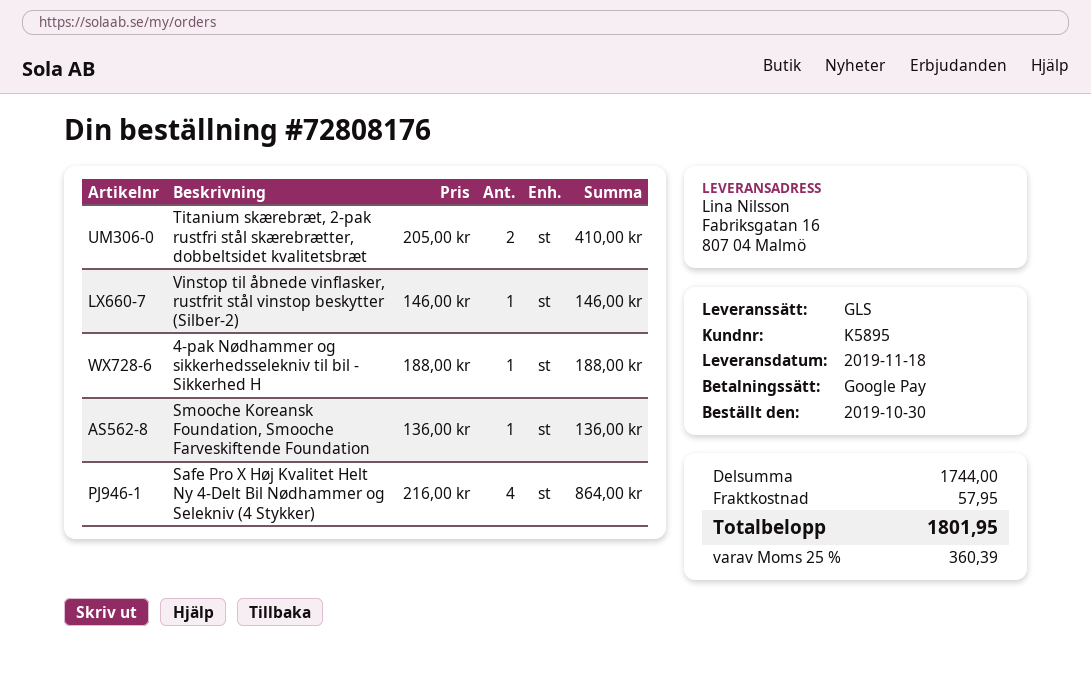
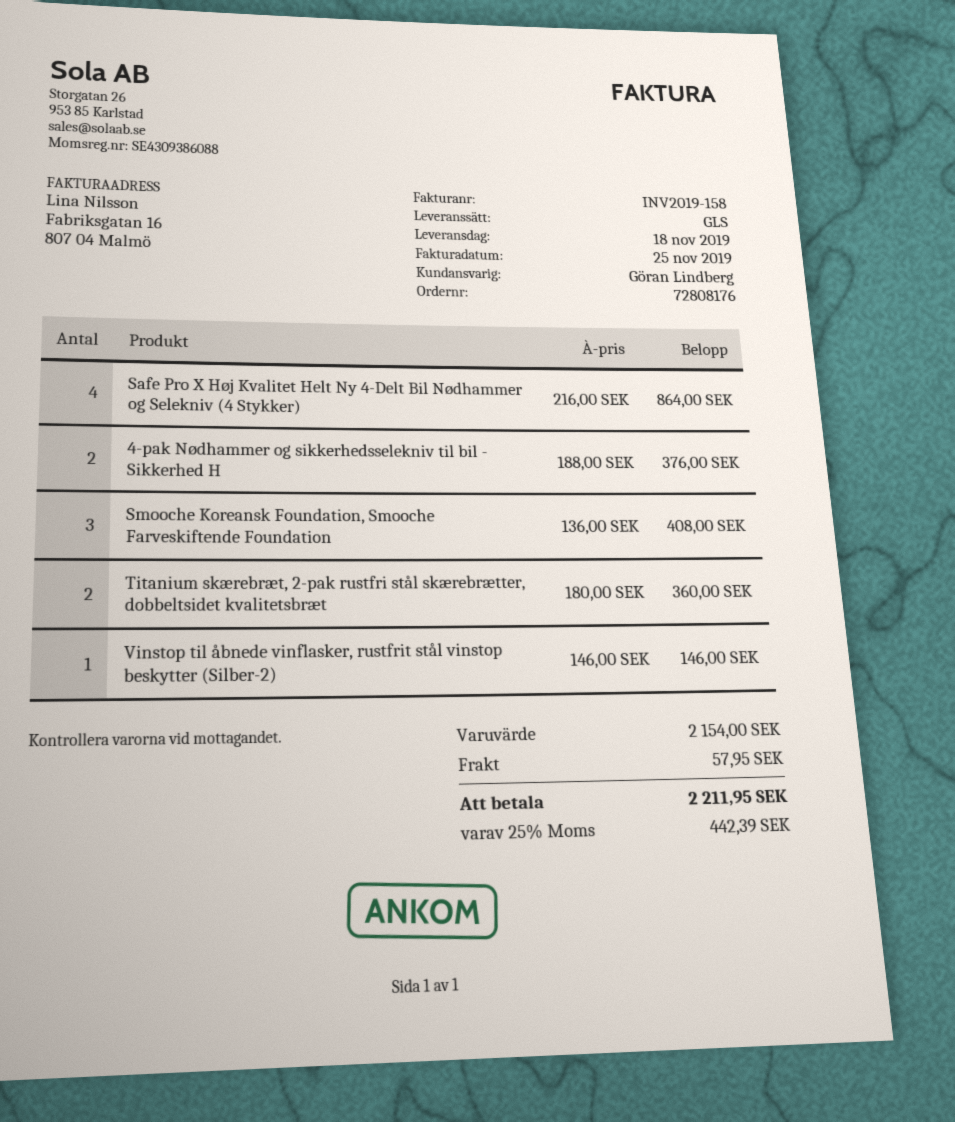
Titanium skærebræt, 2-pak rustfri stål skærebrætter, dobbeltsidet kvalitetsbræt: 2 x 205.00 = 410.00 -> 2 x 180.00 = 360.00
4-pak Nødhammer og sikkerhedsselekniv til bil - Sikkerhed H: 1 x 188.00 = 188.00 -> 2 x 188.00 = 376.00
Smooche Koreansk Foundation, Smooche Farveskiftende Foundation: 1 x 136.00 = 136.00 -> 3 x 136.00 = 408.00
subtotal: 1744.00 -> 2154.00
tax: 25% = 360.39 -> 25% = 442.39
total: 1801.95 -> 2211.95

